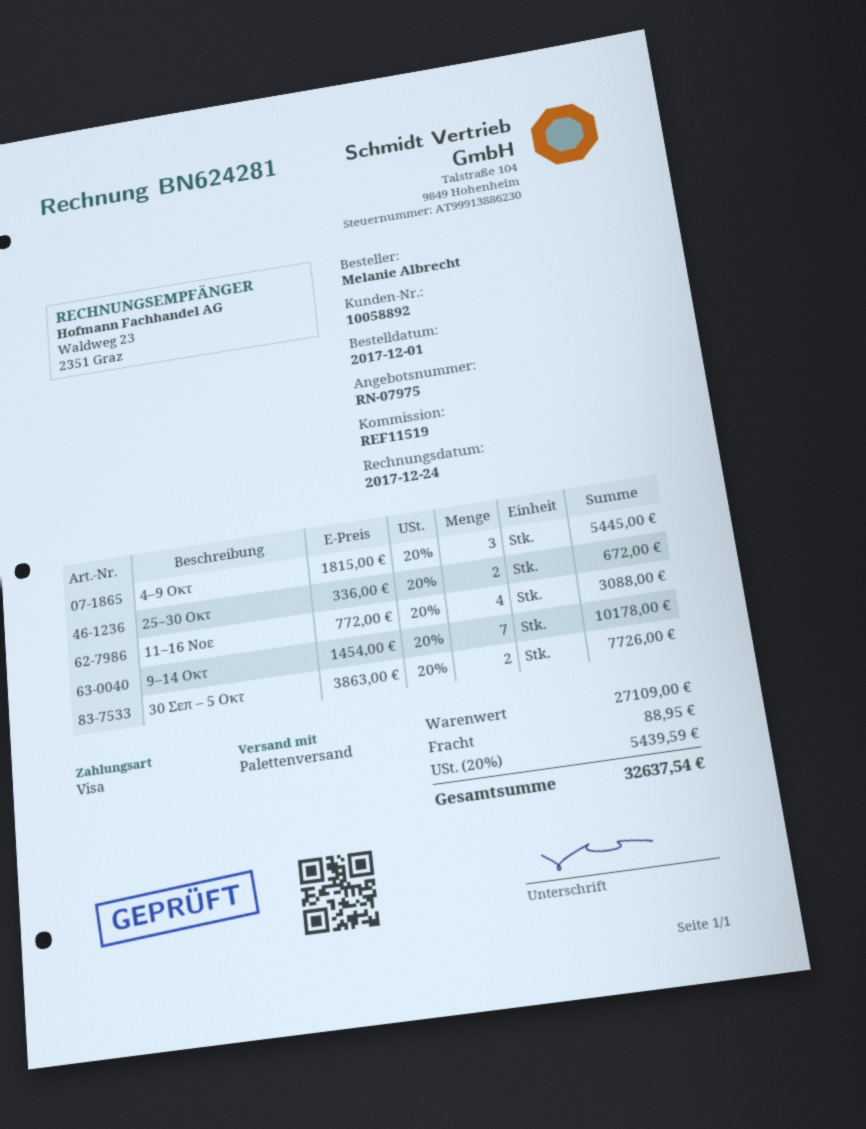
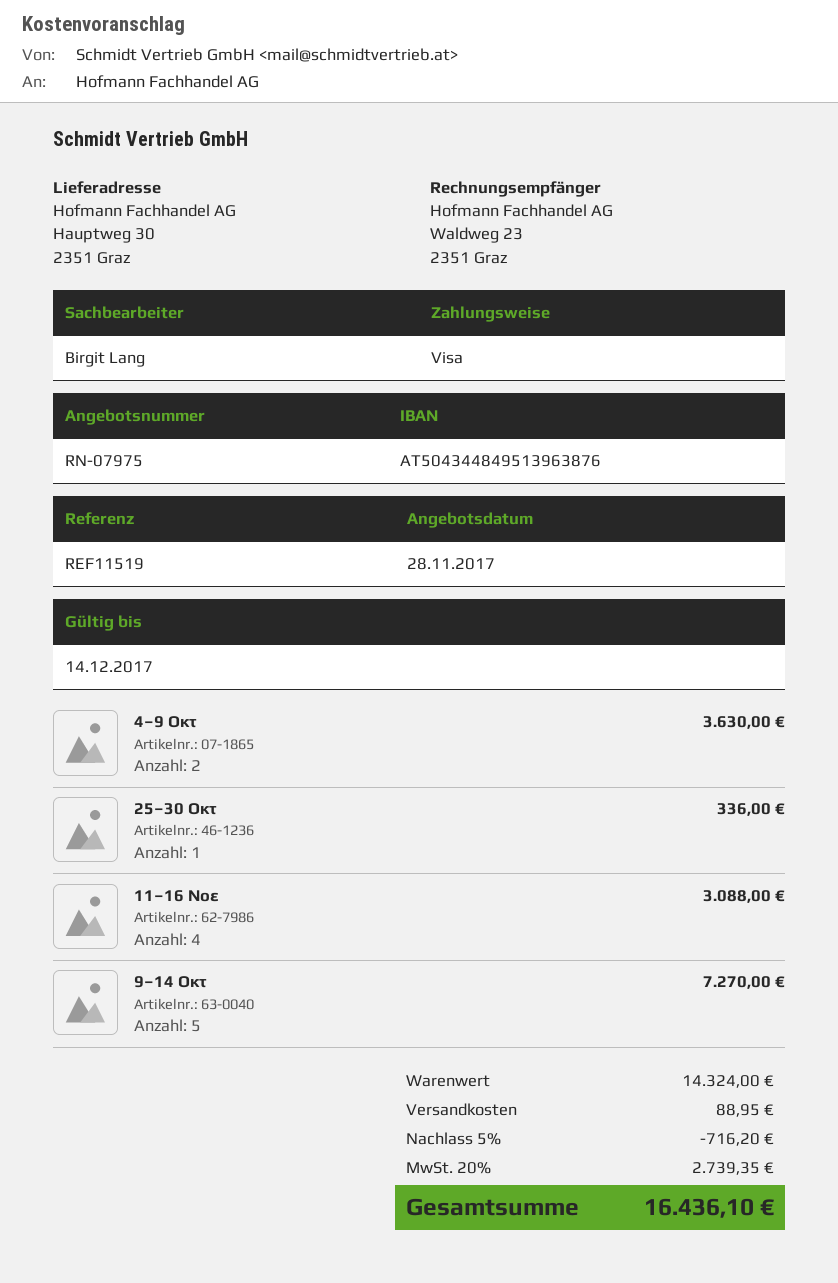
4–9 Οκτ: 3 for 5445.00 -> 2 for 3630.00
25–30 Οκτ: 2 for 672.00 -> 1 for 336.00
9–14 Οκτ: 7 for 10178.00 -> 5 for 7270.00
30 Σεπ – 5 Οκτ: 2 for 7726.00 -> none
subtotal: 27109.00 -> 14324.00
discount: none -> 5% = 716.20
tax: 20% = 5439.59 -> 20% = 2739.35
total: 32637.54 -> 16436.10

